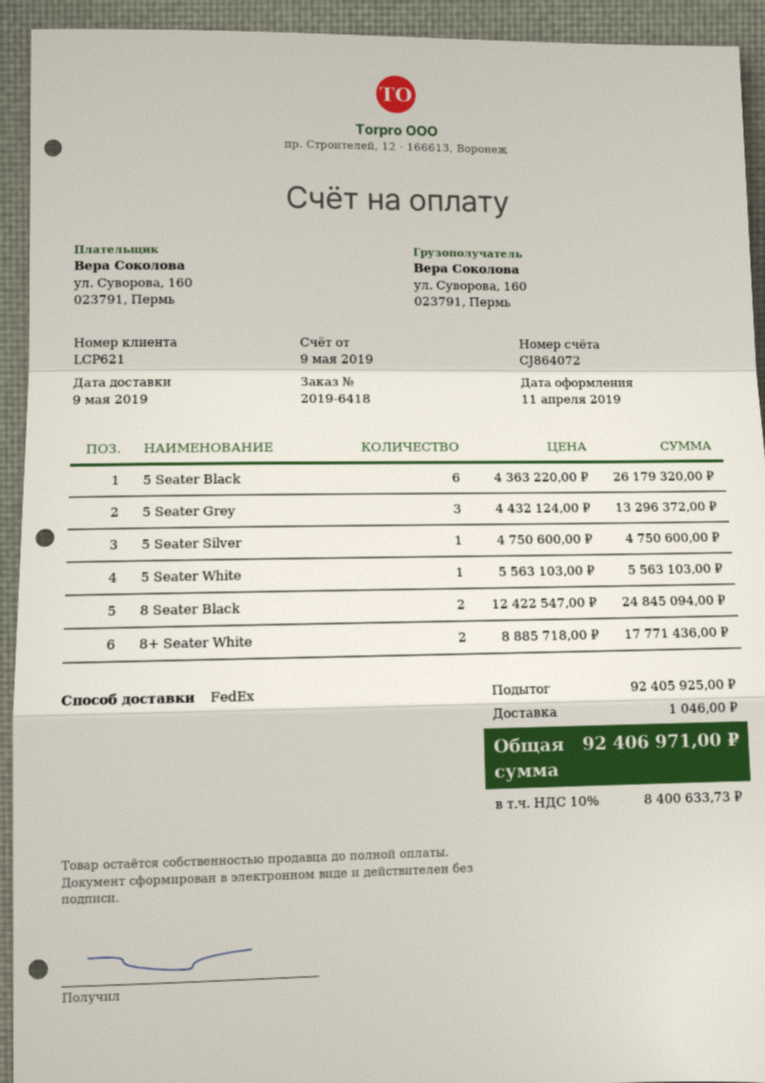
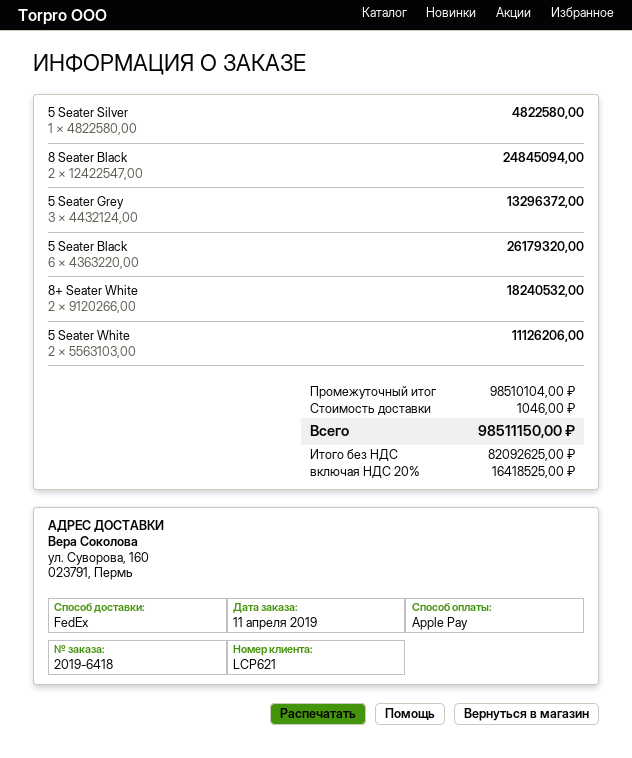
5 Seater Silver: 1 x 4750600.00 = 4750600.00 -> 1 x 4822580.00 = 4822580.00
5 Seater White: 1 x 5563103.00 = 5563103.00 -> 2 x 5563103.00 = 11126206.00
8+ Seater White: 2 x 8885718.00 = 17771436.00 -> 2 x 9120266.00 = 18240532.00
subtotal: 92405925.00 -> 98510104.00
tax: 10% = 8400633.73 -> 20% = 16418525.00
total: 92406971.00 -> 98511150.00

